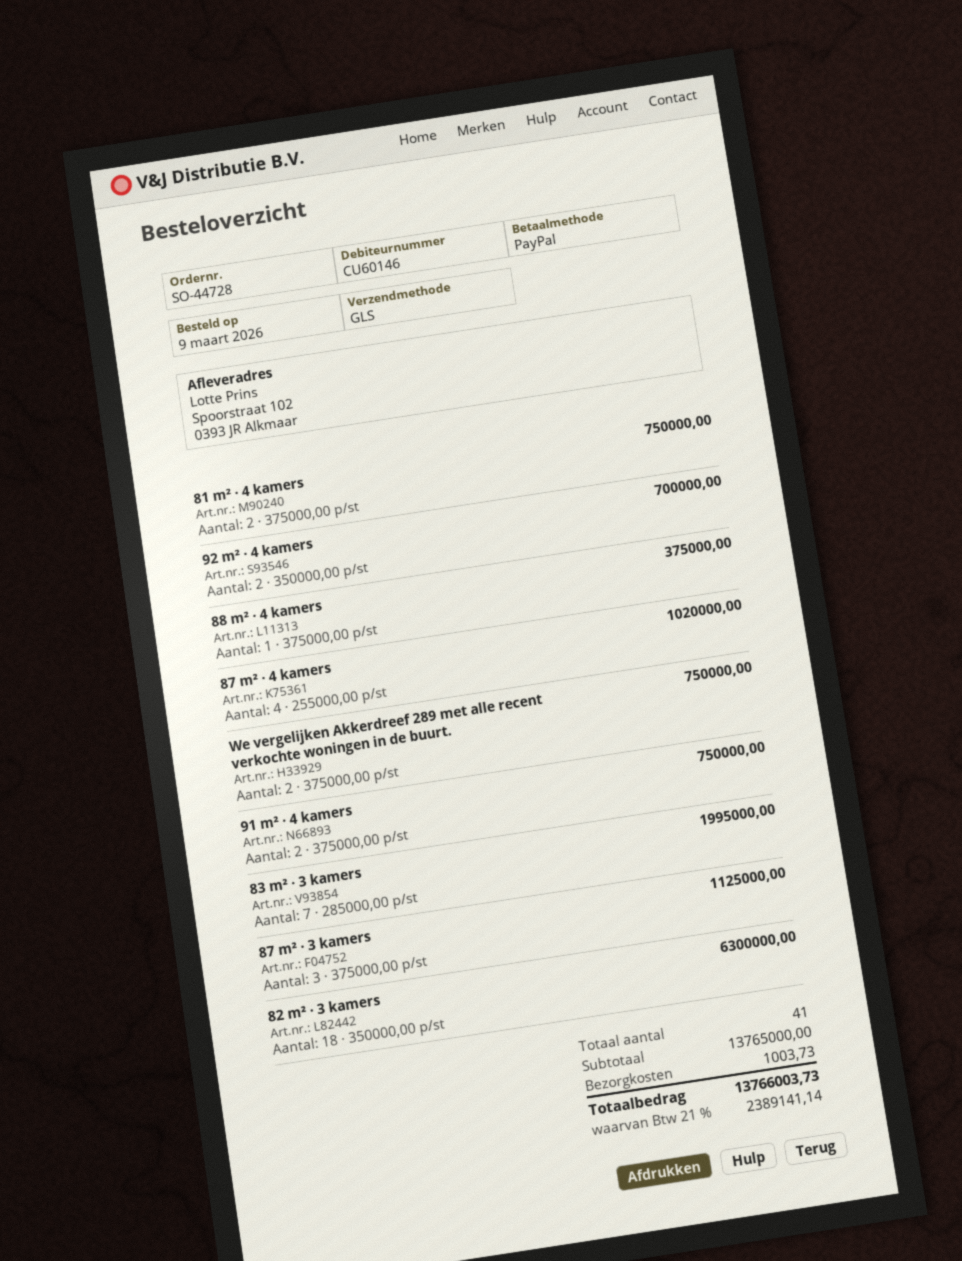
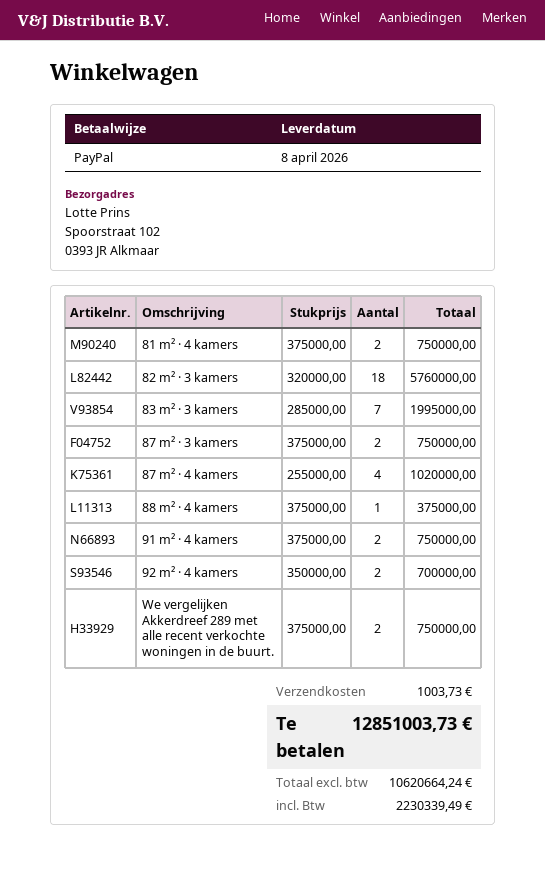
87 m² · 3 kamers: 3 x 375000.00 = 1125000.00 -> 2 x 375000.00 = 750000.00
82 m² · 3 kamers: 18 x 350000.00 = 6300000.00 -> 18 x 320000.00 = 5760000.00
tax: 2389141.14 -> 2230339.49
total: 13766003.73 -> 12851003.73

